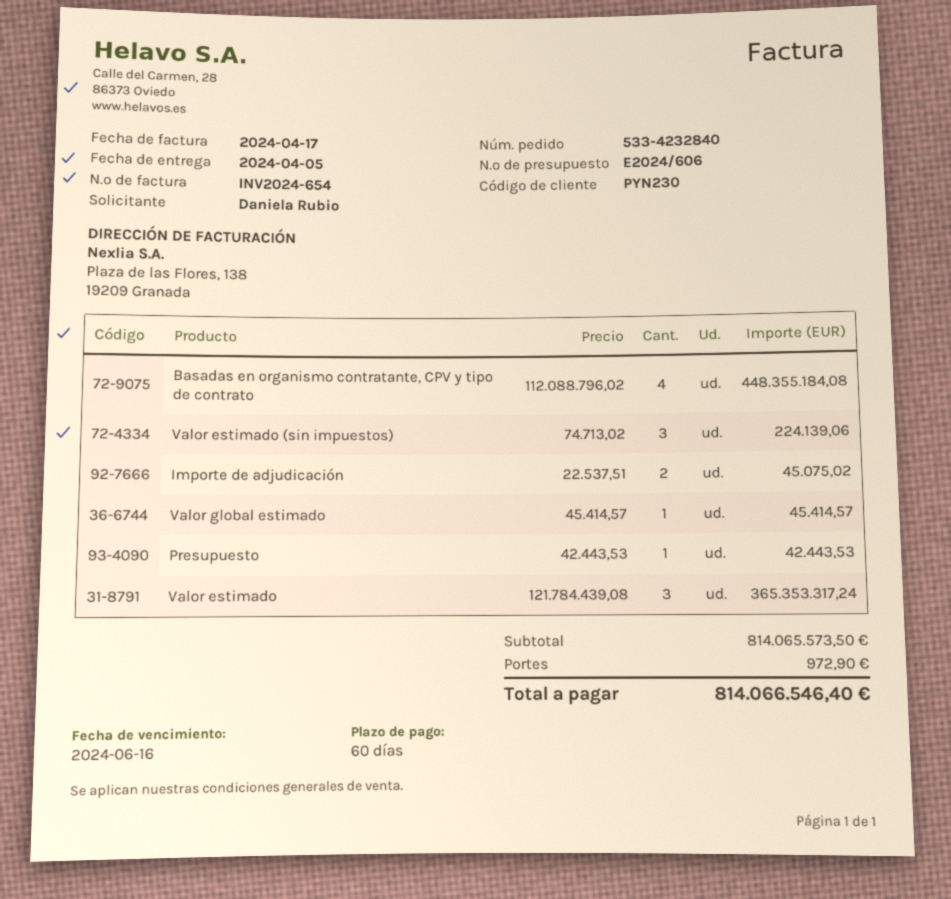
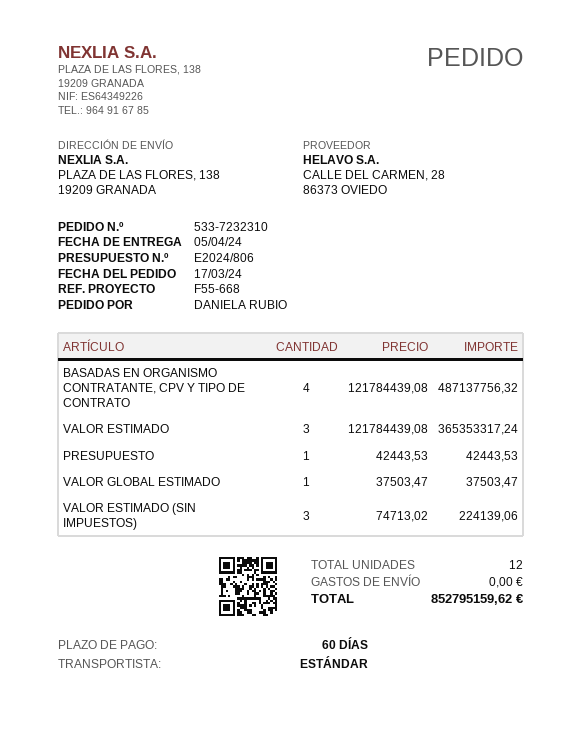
quote number: E2024/606 -> E2024/806
order number: 533-4232840 -> 533-7232310
Basadas en organismo contratante, CPV y tipo de contrato: 4 x 112088796.02 = 448355184.08 -> 4 x 121784439.08 = 487137756.32
Importe de adjudicación: 2 x 22537.51 = 45075.02 -> none
Valor global estimado: 1 x 45414.57 = 45414.57 -> 1 x 37503.47 = 37503.47
shipping: 972.90 -> 0.00
total: 814066546.40 -> 852795159.62

